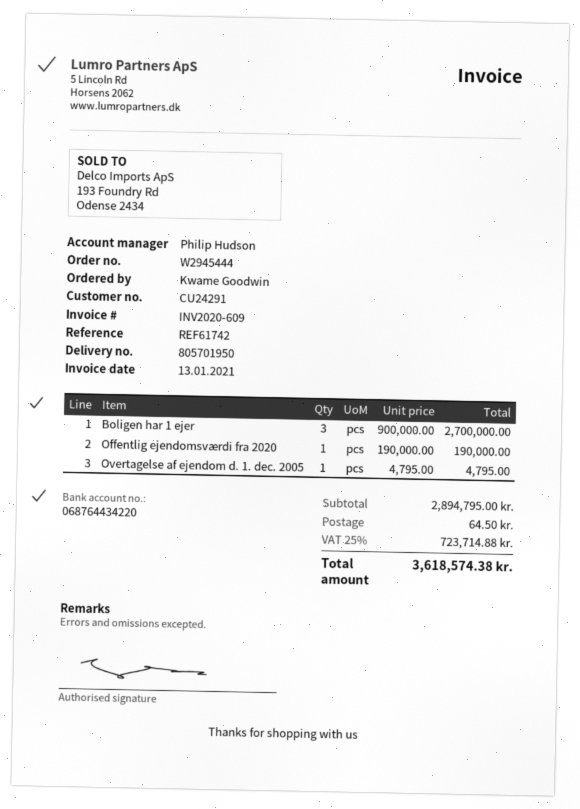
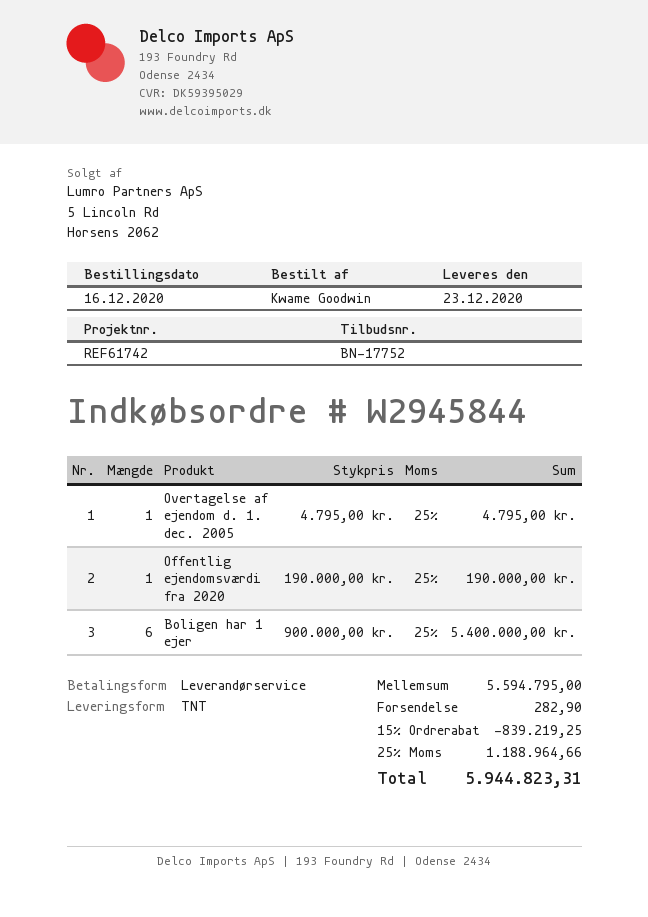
order number: W2945444 -> W2945844
Boligen har 1 ejer: 3 x 900000.00 = 2700000.00 -> 6 x 900000.00 = 5400000.00
subtotal: 2894795.00 -> 5594795.00
discount: none -> 15% = 839219.25
shipping: 64.50 -> 282.90
tax: 25% = 723714.88 -> 25% = 1188964.66
total: 3618574.38 -> 5944823.31

